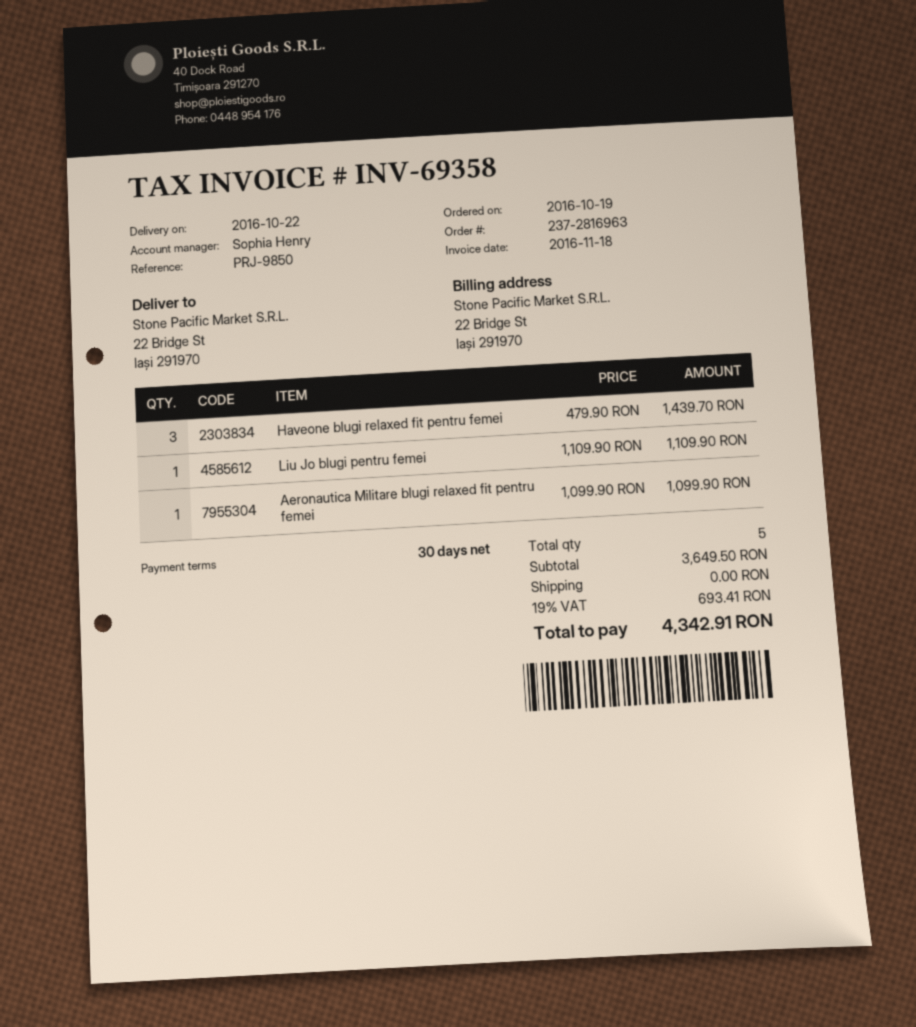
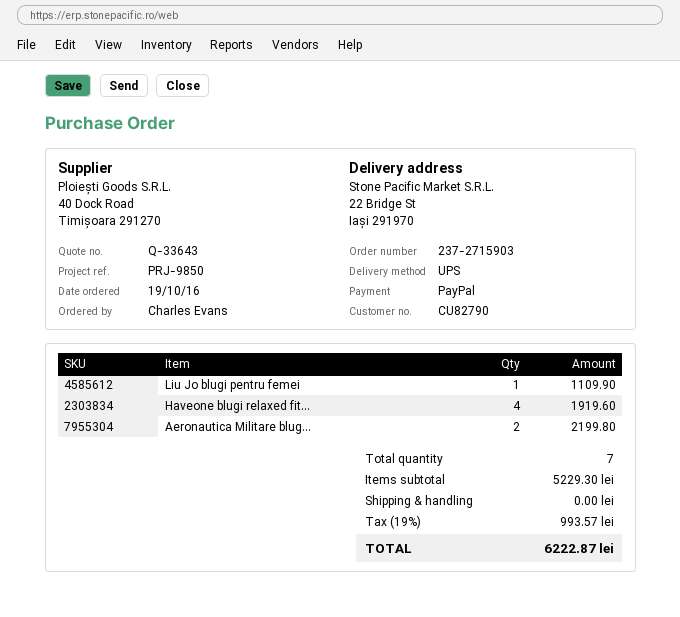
order number: 237-2816963 -> 237-2715903
Haveone blugi relaxed fit pentru femei: 3 for 1439.70 -> 4 for 1919.60
Aeronautica Militare blugi relaxed fit pentru femei: 1 for 1099.90 -> 2 for 2199.80
total quantity: 5 -> 7
subtotal: 3649.50 -> 5229.30
tax: 19% = 693.41 -> 19% = 993.57
total: 4342.91 -> 6222.87

